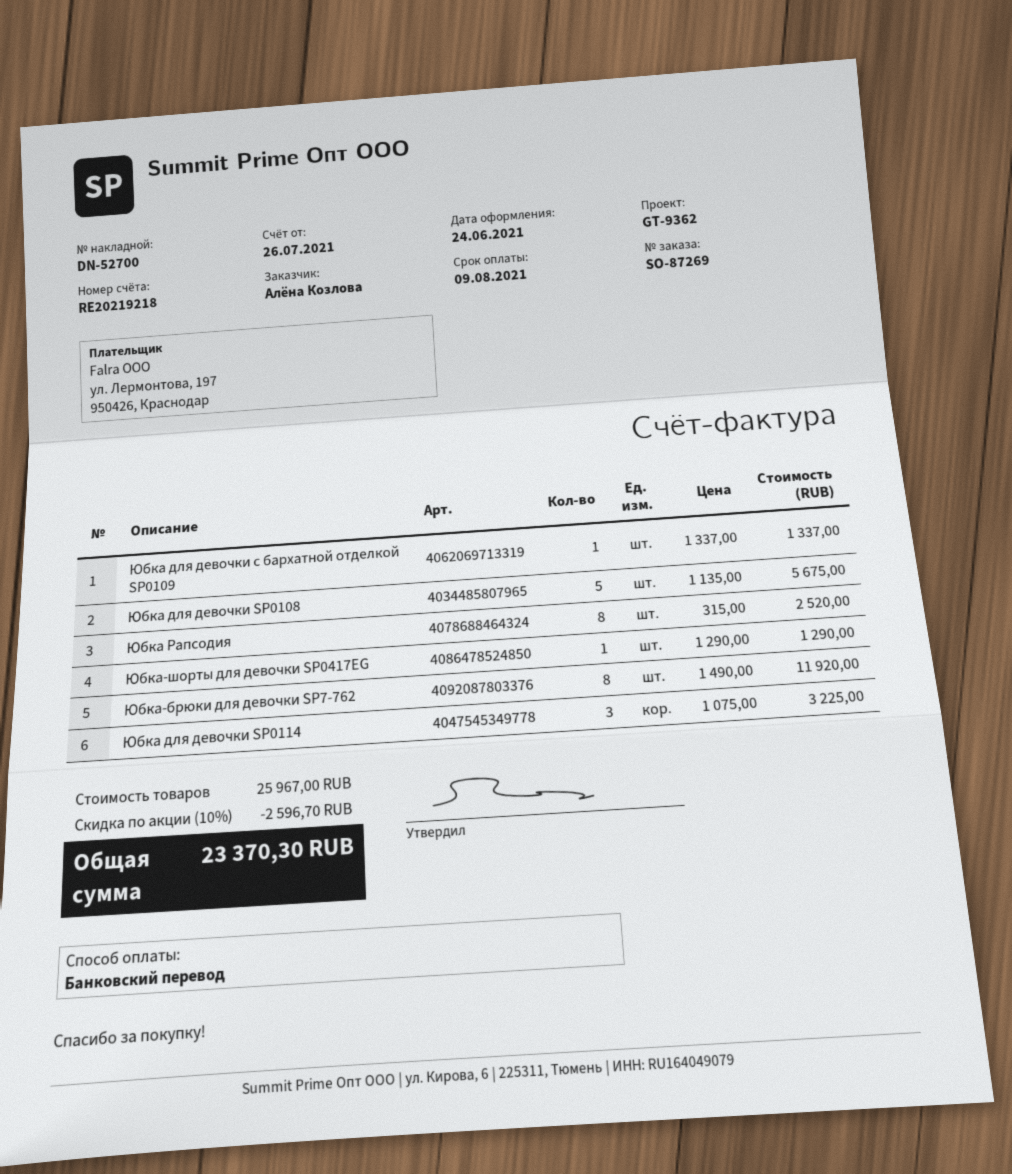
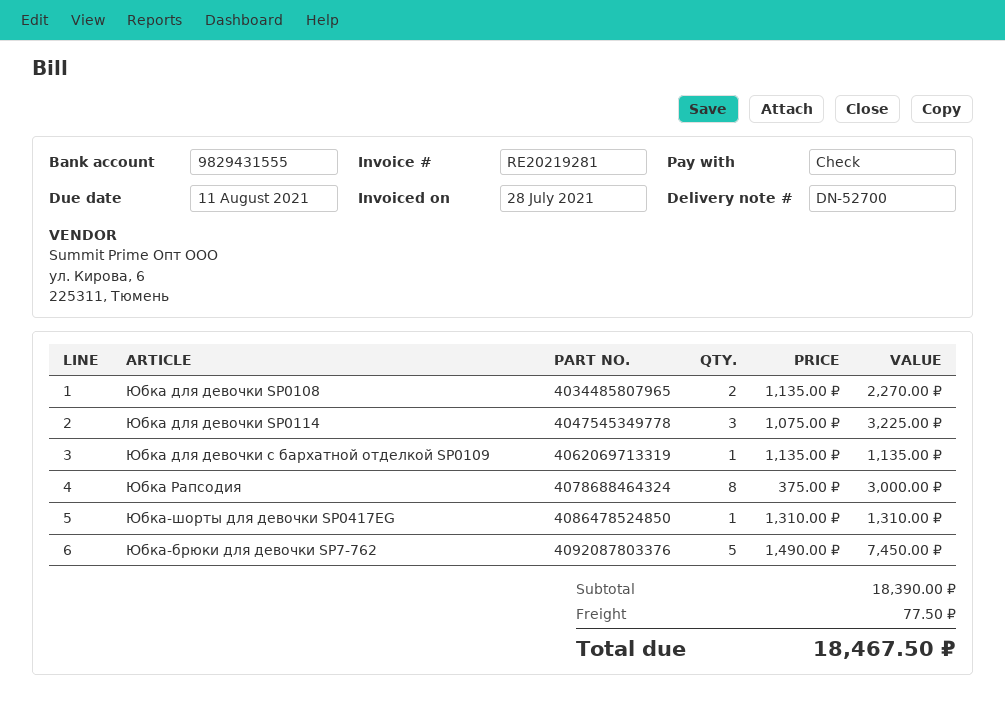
invoice number: RE20219218 -> RE20219281
invoice date: 2021-07-26 -> 2021-07-28
due date: 2021-08-09 -> 2021-08-11
payment method: bank transfer -> cheque
Юбка для девочки с бархатной отделкой SP0109: 1 x 1337.00 = 1337.00 -> 1 x 1135.00 = 1135.00
Юбка для девочки SP0108: 5 x 1135.00 = 5675.00 -> 2 x 1135.00 = 2270.00
Юбка Рапсодия: 8 x 315.00 = 2520.00 -> 8 x 375.00 = 3000.00
Юбка-шорты для девочки SP0417EG: 1 x 1290.00 = 1290.00 -> 1 x 1310.00 = 1310.00
Юбка-брюки для девочки SP7-762: 8 x 1490.00 = 11920.00 -> 5 x 1490.00 = 7450.00
subtotal: 25967.00 -> 18390.00
discount: 10% = 2596.70 -> none
shipping: none -> 77.50
total: 23370.30 -> 18467.50

